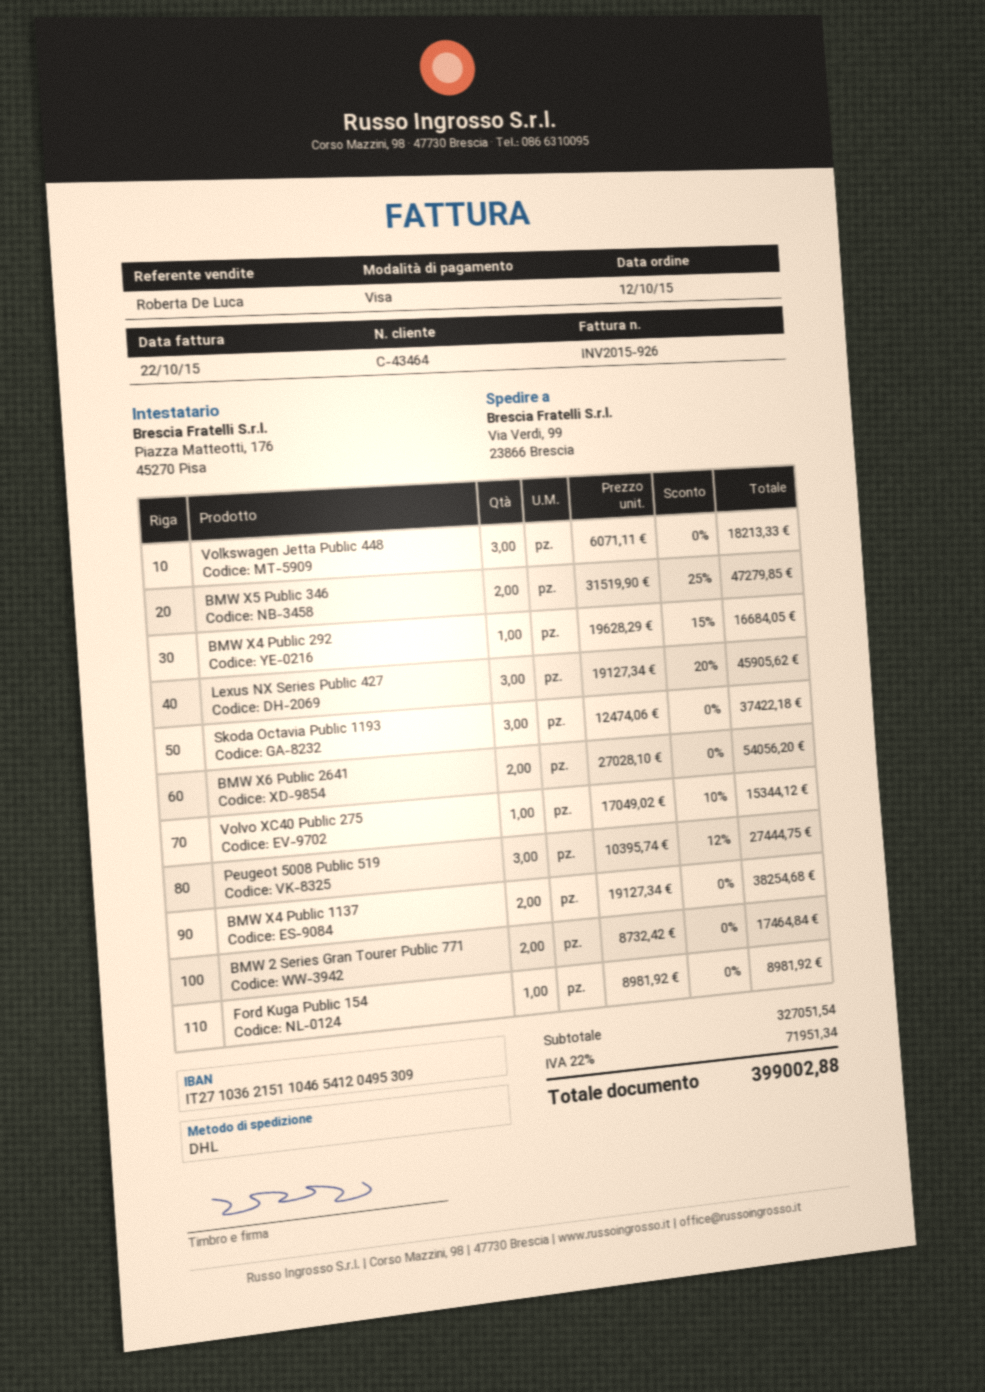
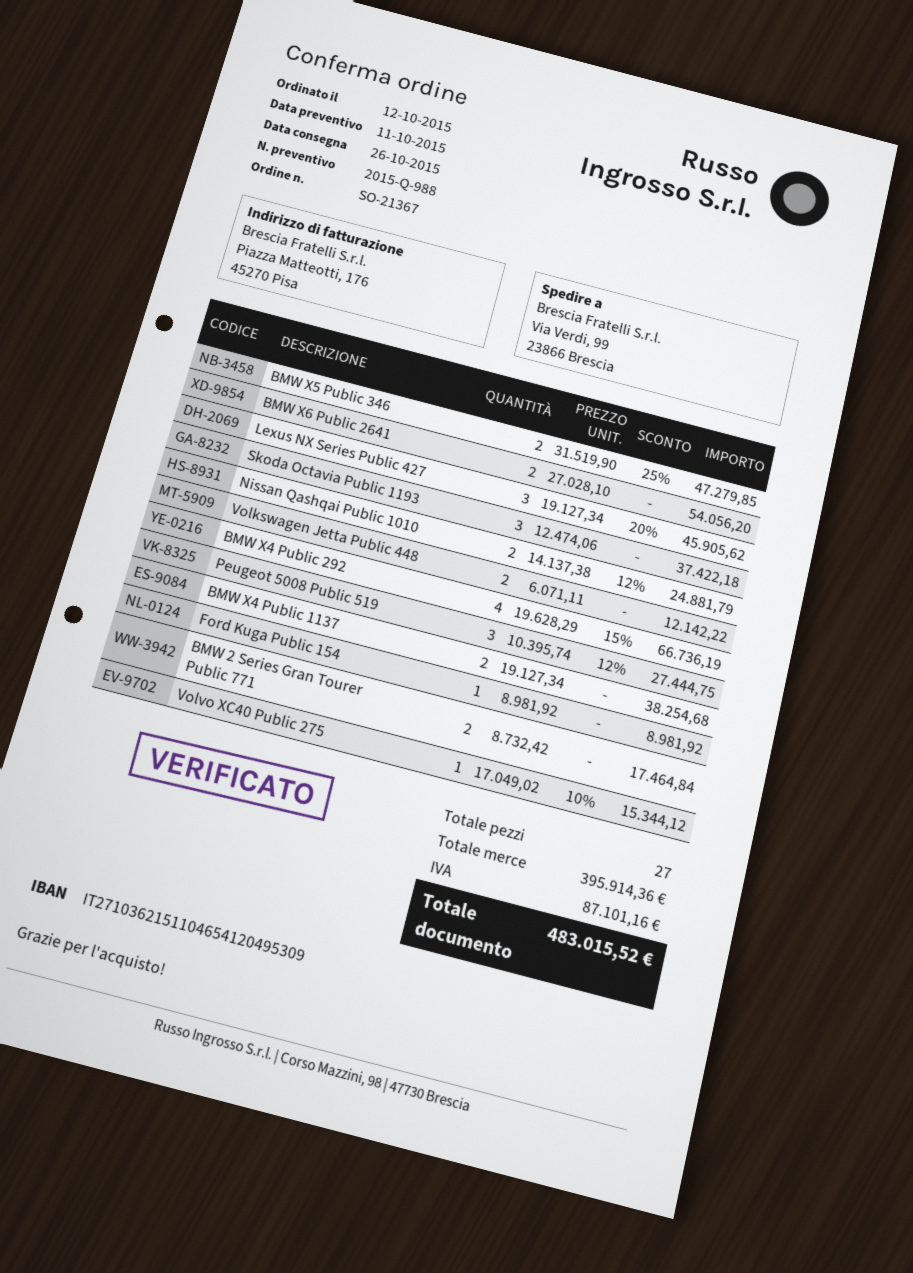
Volkswagen Jetta Public 448: 3 x 6071.11 = 18213.33 -> 2 x 6071.11 = 12142.22
BMW X4 Public 292: 1 x 19628.29 - 15% = 16684.05 -> 4 x 19628.29 - 15% = 66736.19
Nissan Qashqai Public 1010: none -> 2 x 14137.38 - 12% = 24881.79
subtotal: 327051.54 -> 395914.36
tax: 71951.34 -> 87101.16
total: 399002.88 -> 483015.52

